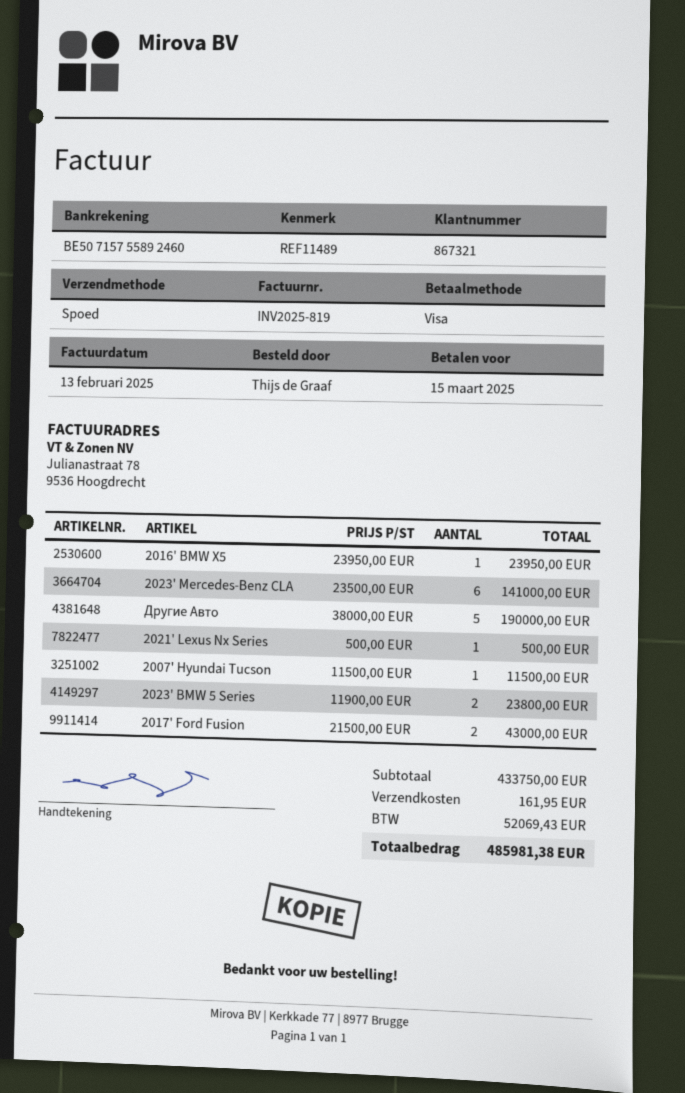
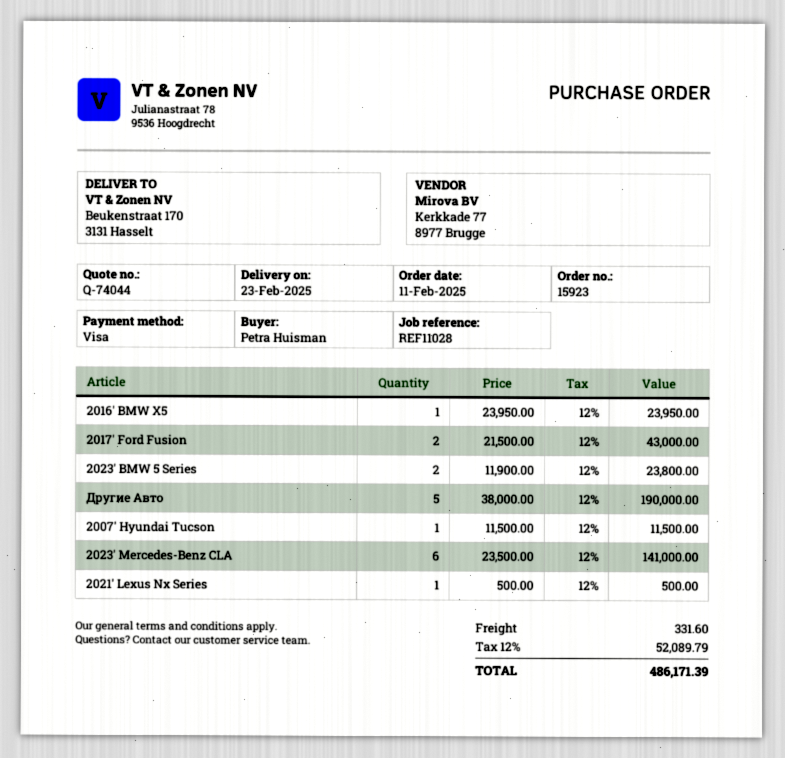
reference: REF11489 -> REF11028
ordered by: Thijs de Graaf -> Petra Huisman
shipping: 161.95 -> 331.60
tax: 52069.43 -> 52089.79
total: 485981.38 -> 486171.39

